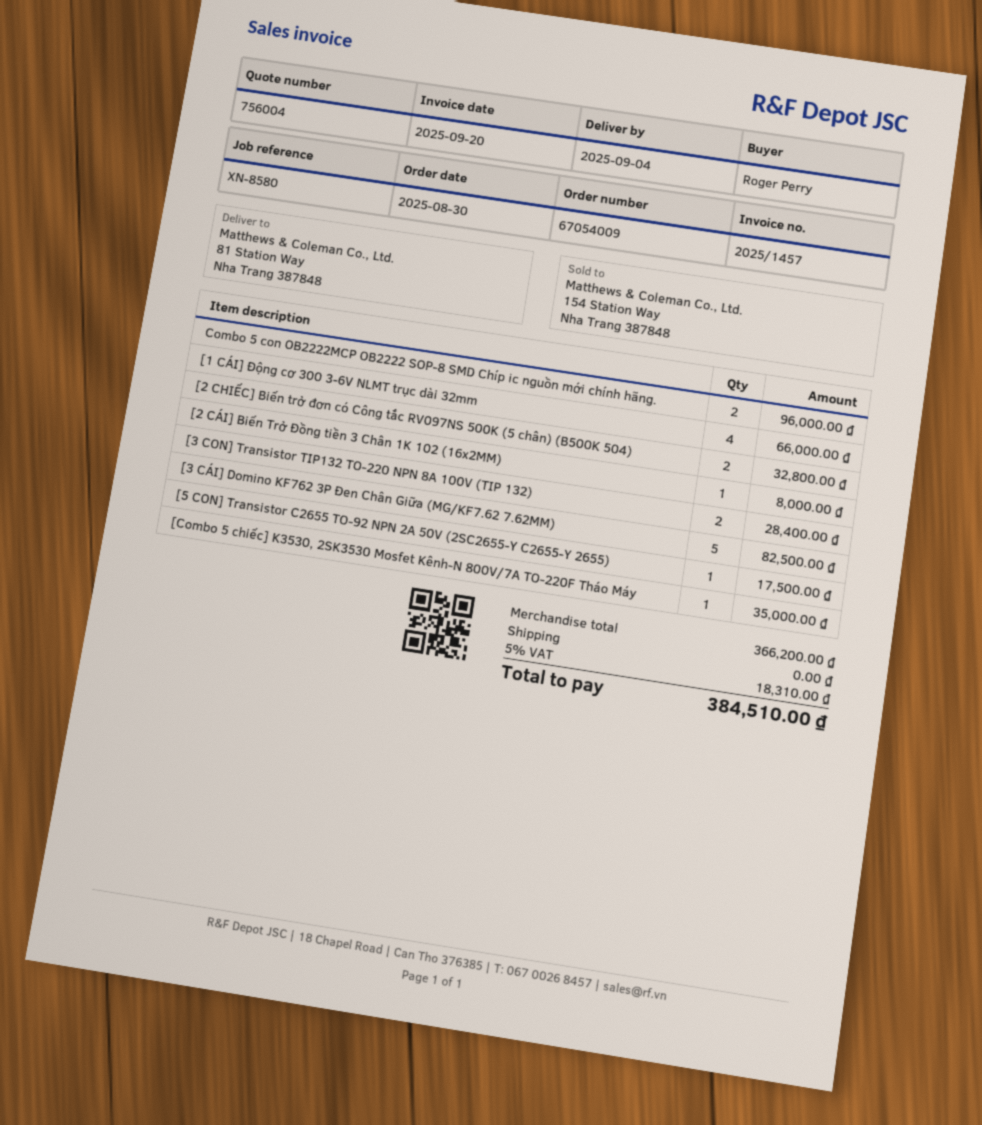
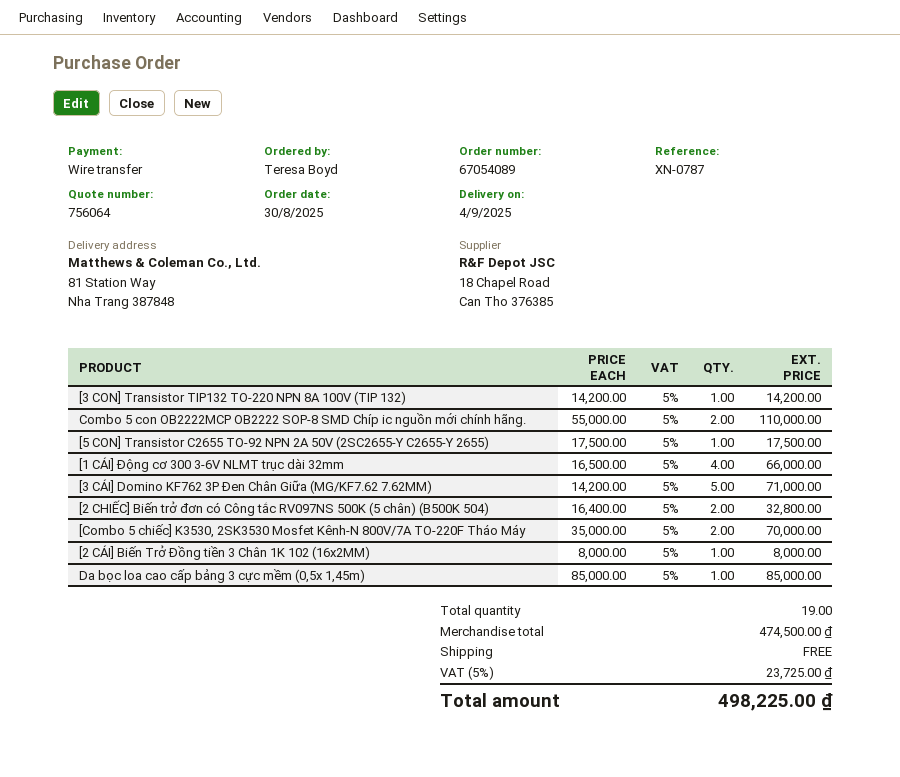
quote number: 756004 -> 756064
order number: 67054009 -> 67054089
reference: XN-8580 -> XN-0787
ordered by: Roger Perry -> Teresa Boyd
Combo 5 con OB2222MCP OB2222 SOP-8 SMD Chíp ic nguồn mới chính hãng.: 2 for 96000.00 -> 2 for 110000.00
[3 CON] Transistor TIP132 TO-220 NPN 8A 100V (TIP 132): 2 for 28400.00 -> 1 for 14200.00
[3 CÁI] Domino KF762 3P Đen Chân Giữa (MG/KF7.62 7.62MM): 5 for 82500.00 -> 5 for 71000.00
[Combo 5 chiếc] K3530, 2SK3530 Mosfet Kênh-N 800V/7A TO-220F Tháo Máy: 1 for 35000.00 -> 2 for 70000.00
Da bọc loa cao cấp bảng 3 cực mềm (0,5x 1,45m): none -> 1 for 85000.00
subtotal: 366200.00 -> 474500.00
tax: 5% = 18310.00 -> 5% = 23725.00
total: 384510.00 -> 498225.00

